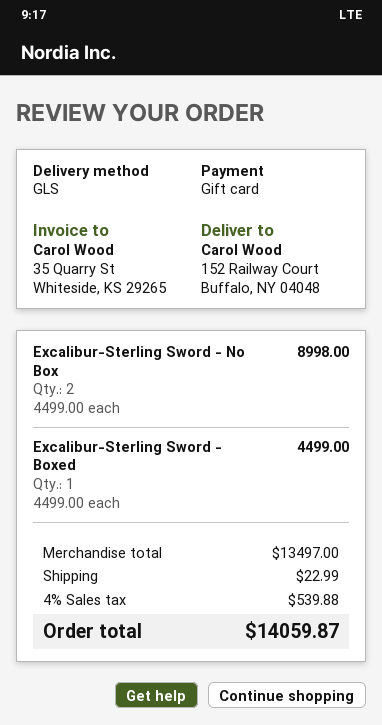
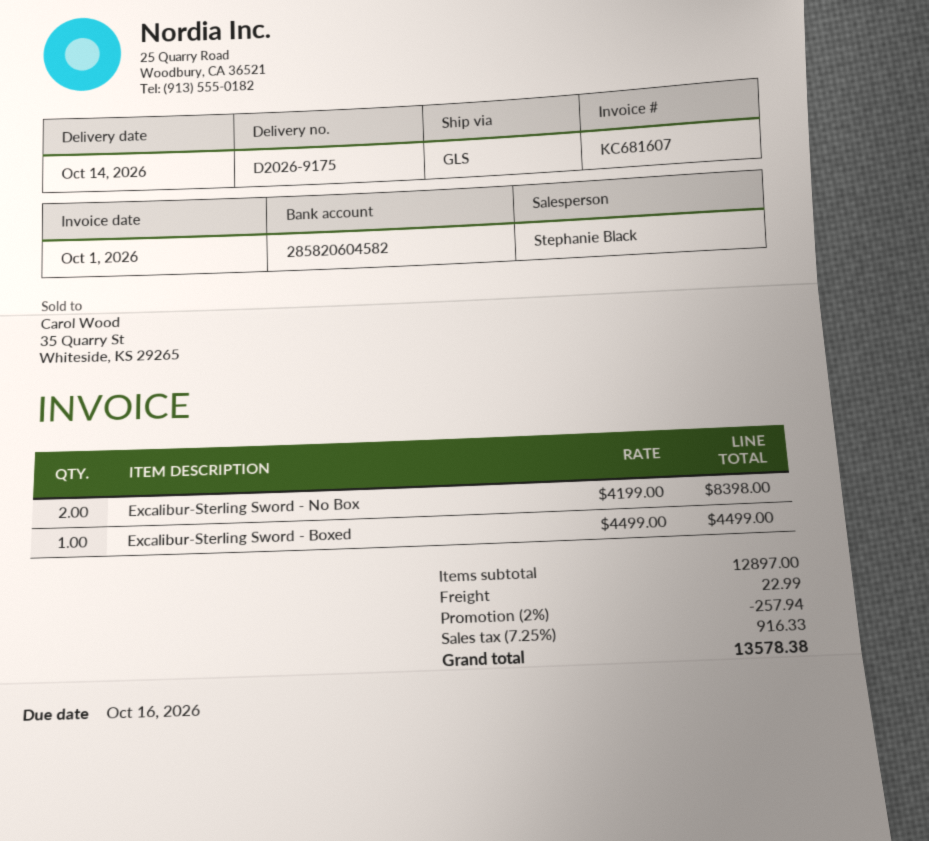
Excalibur-Sterling Sword - No Box: 2 x 4499.00 = 8998.00 -> 2 x 4199.00 = 8398.00
subtotal: 13497.00 -> 12897.00
discount: none -> 2% = 257.94
tax: 4% = 539.88 -> 7.25% = 916.33
total: 14059.87 -> 13578.38

